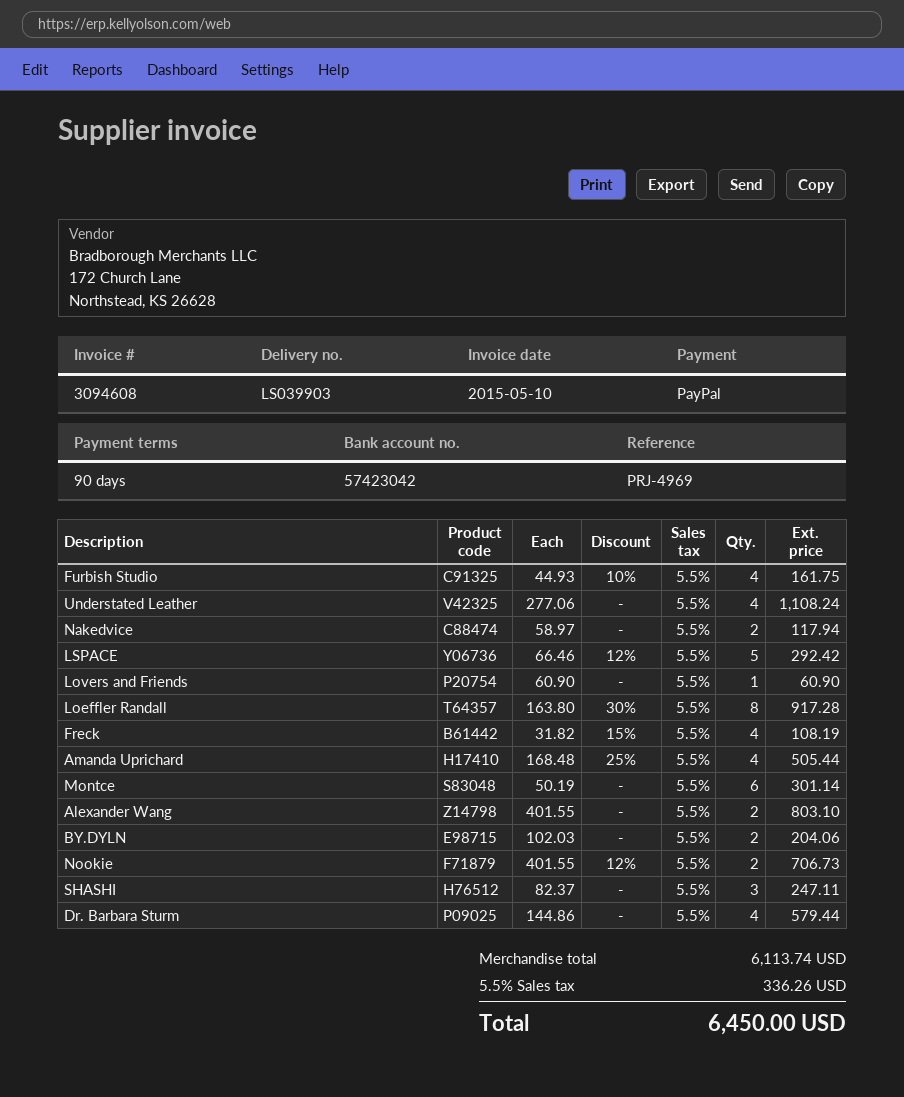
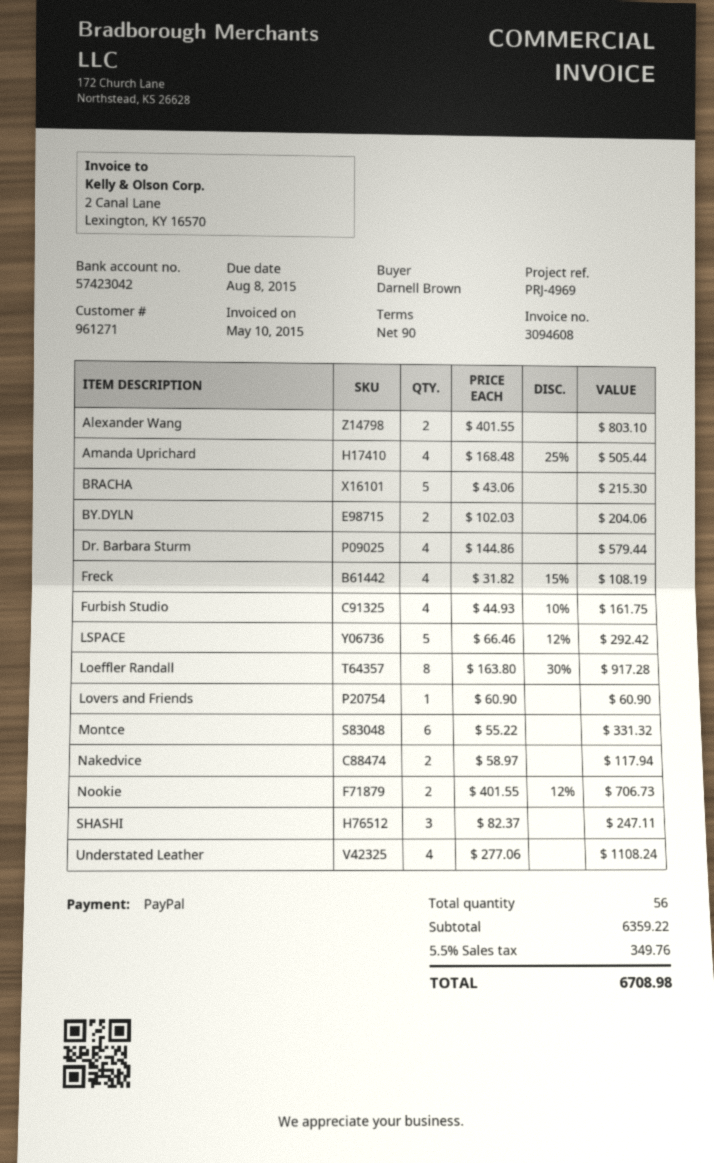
Montce: 6 x 50.19 = 301.14 -> 6 x 55.22 = 331.32
BRACHA: none -> 5 x 43.06 = 215.30
subtotal: 6113.74 -> 6359.22
tax: 5.5% = 336.26 -> 5.5% = 349.76
total: 6450.00 -> 6708.98

